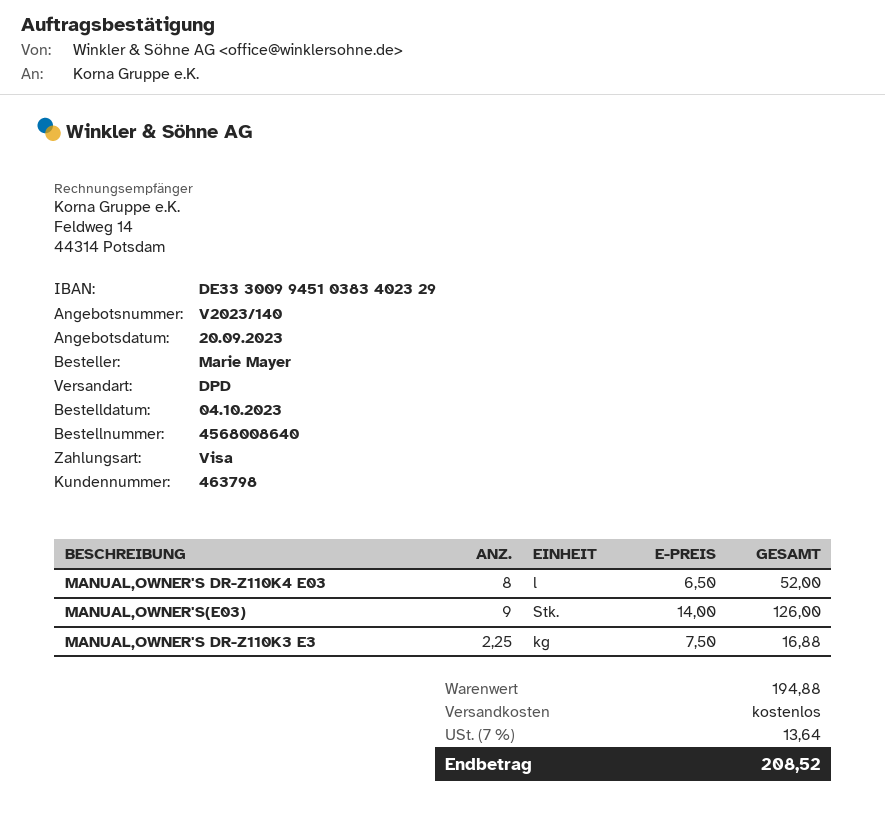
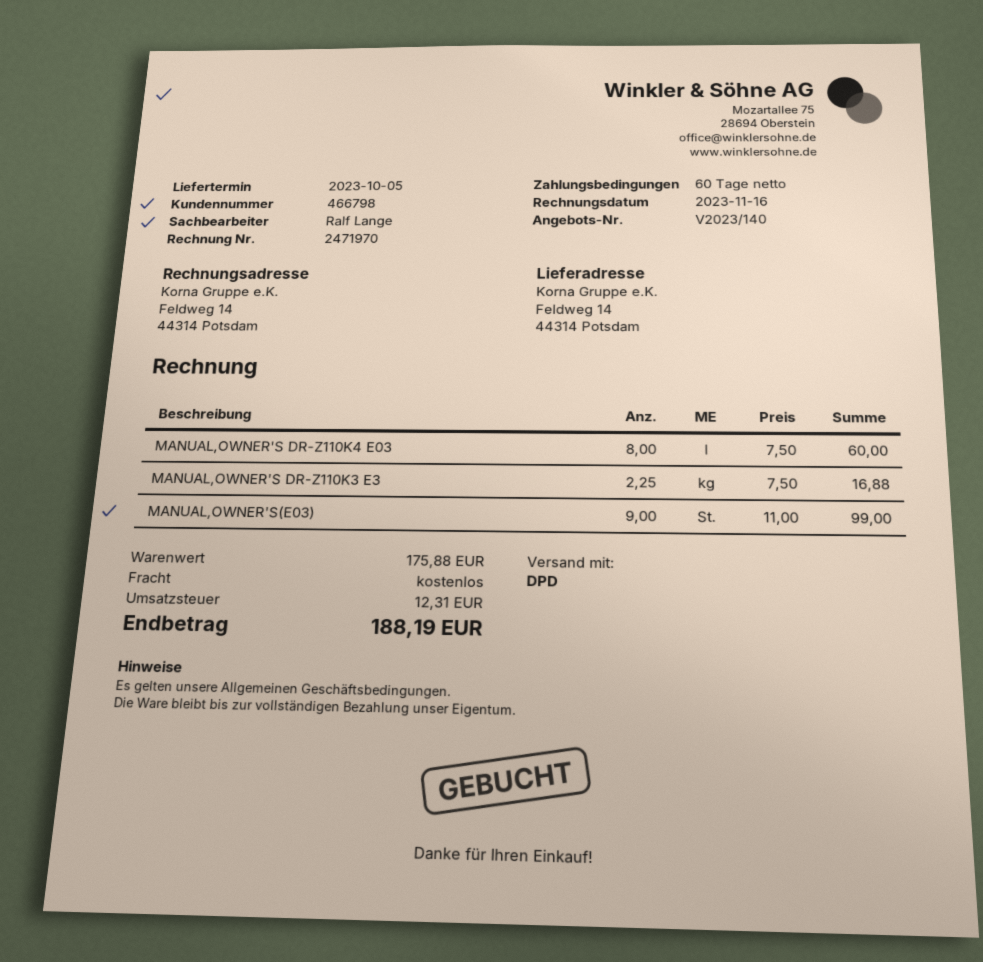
customer number: 463798 -> 466798
MANUAL,OWNER'S DR-Z110K4 E03: 8 x 6.50 = 52.00 -> 8 x 7.50 = 60.00
MANUAL,OWNER'S(E03): 9 x 14.00 = 126.00 -> 9 x 11.00 = 99.00
subtotal: 194.88 -> 175.88
tax: 13.64 -> 12.31
total: 208.52 -> 188.19

